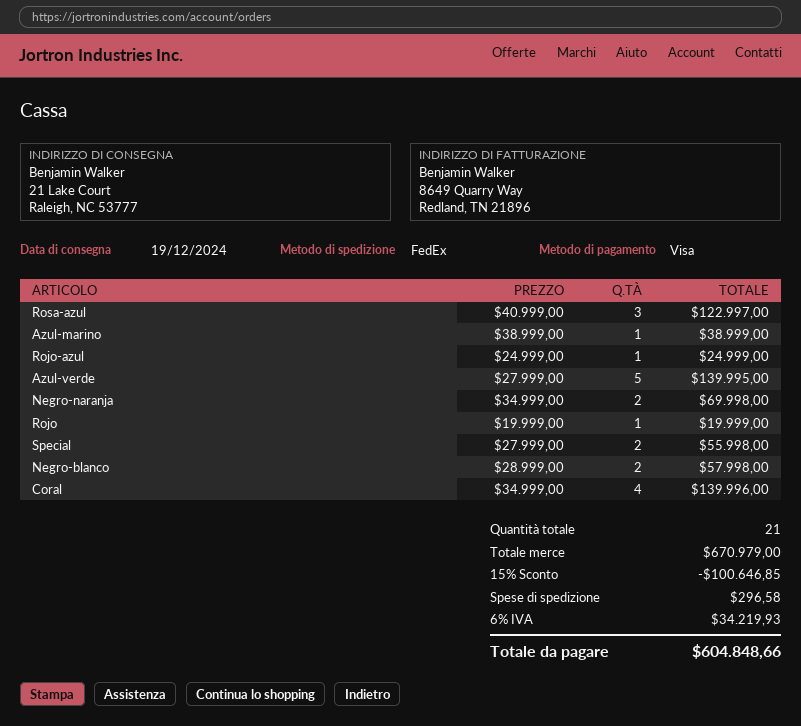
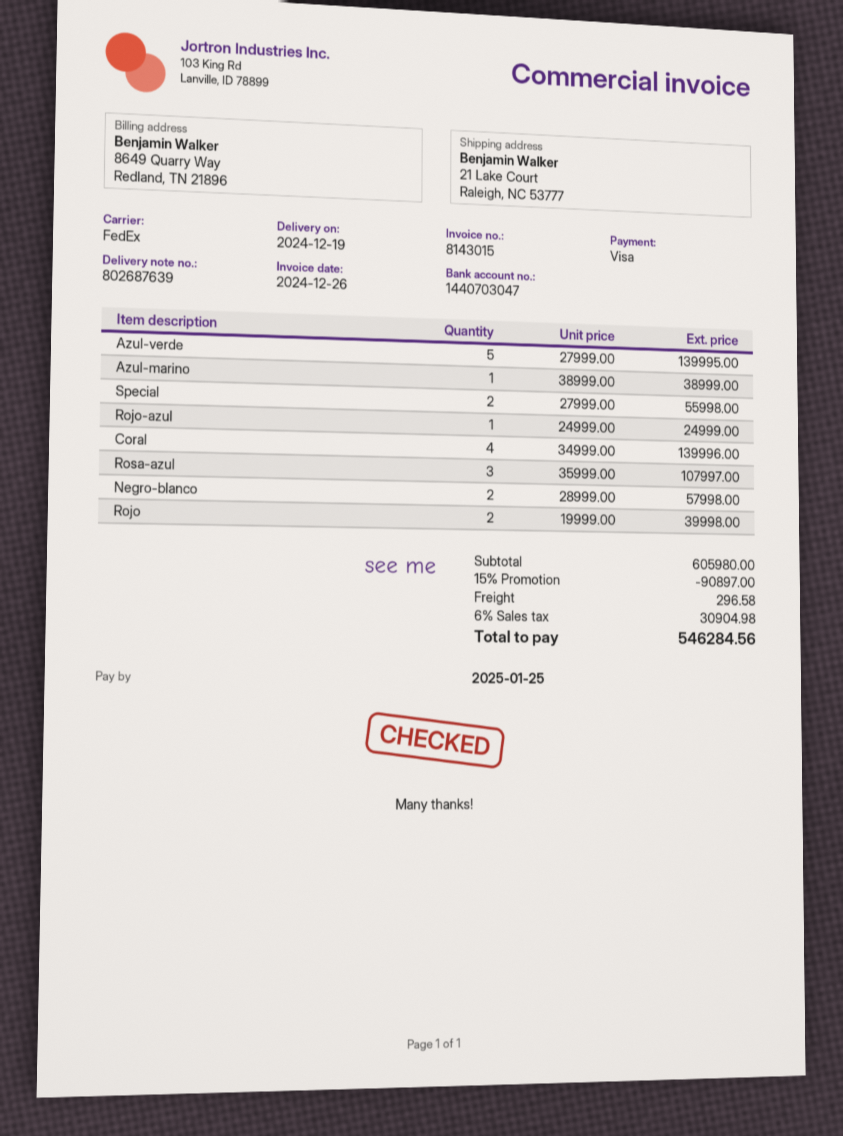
Rosa-azul: 3 x 40999.00 = 122997.00 -> 3 x 35999.00 = 107997.00
Negro-naranja: 2 x 34999.00 = 69998.00 -> none
Rojo: 1 x 19999.00 = 19999.00 -> 2 x 19999.00 = 39998.00
subtotal: 670979.00 -> 605980.00
discount: 15% = 100646.85 -> 15% = 90897.00
tax: 6% = 34219.93 -> 6% = 30904.98
total: 604848.66 -> 546284.56

